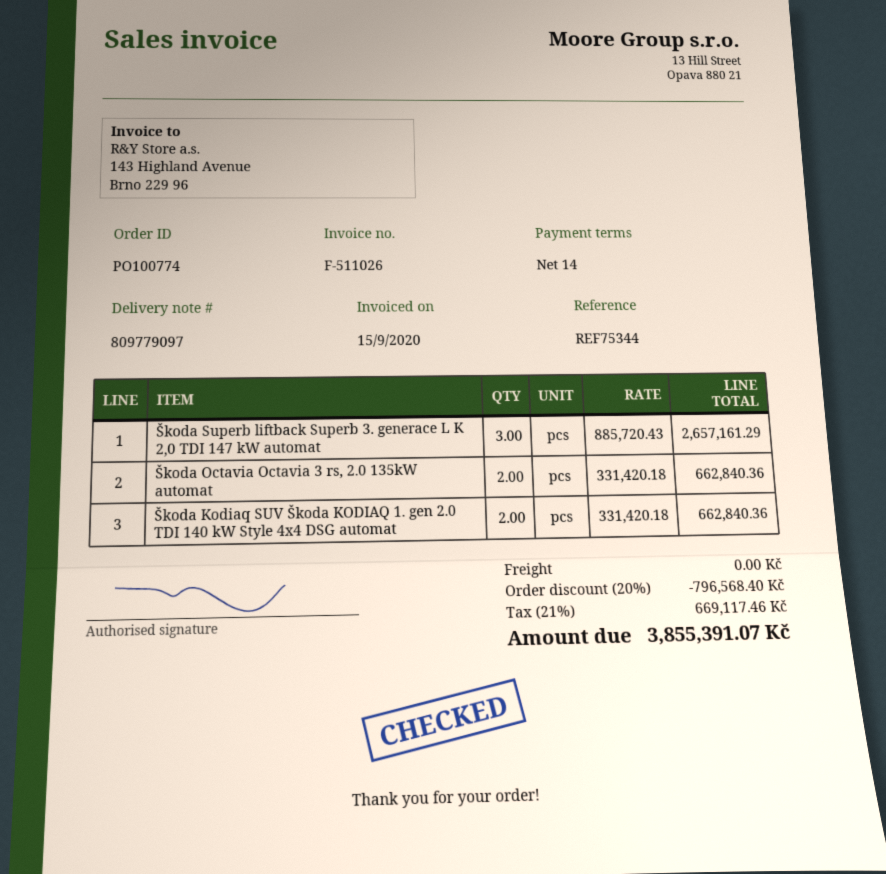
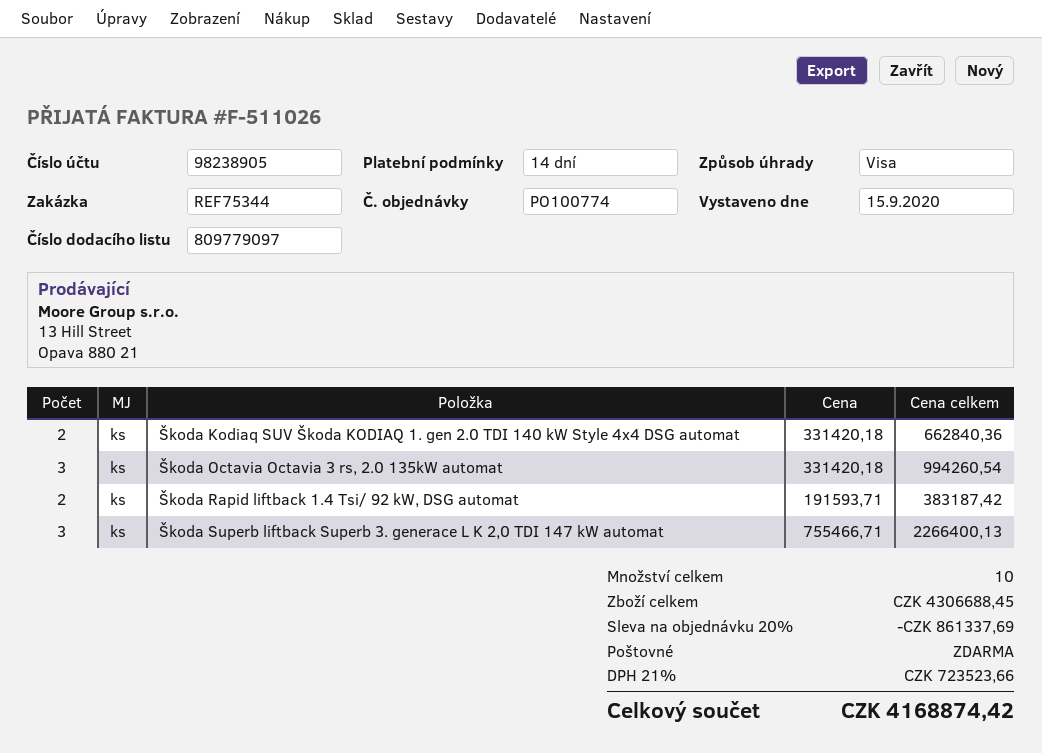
Škoda Superb liftback Superb 3. generace L K 2,0 TDI 147 kW automat: 3 x 885720.43 = 2657161.29 -> 3 x 755466.71 = 2266400.13
Škoda Octavia Octavia 3 rs, 2.0 135kW automat: 2 x 331420.18 = 662840.36 -> 3 x 331420.18 = 994260.54
Škoda Rapid liftback 1.4 Tsi/ 92 kW, DSG automat: none -> 2 x 191593.71 = 383187.42
discount: 20% = 796568.40 -> 20% = 861337.69
tax: 21% = 669117.46 -> 21% = 723523.66
total: 3855391.07 -> 4168874.42

